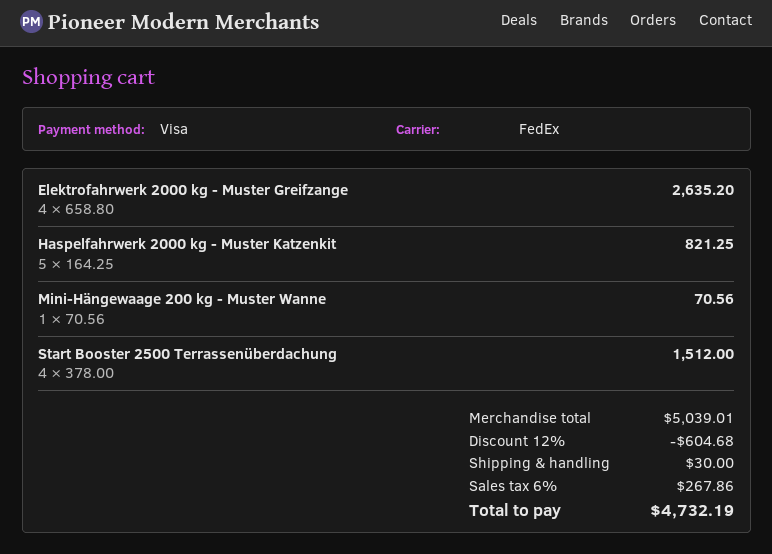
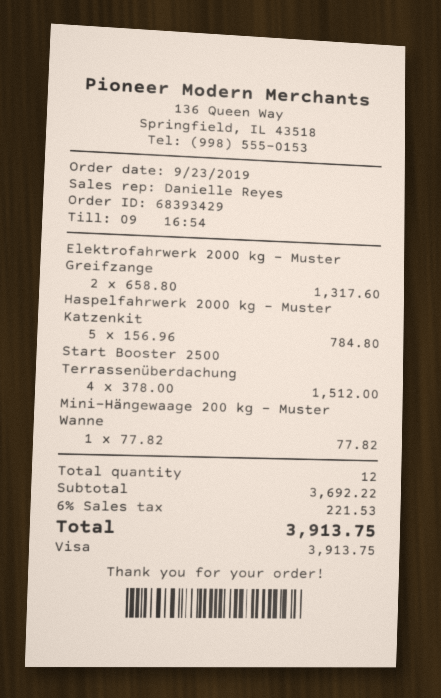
Elektrofahrwerk 2000 kg - Muster Greifzange: 4 x 658.80 = 2635.20 -> 2 x 658.80 = 1317.60
Haspelfahrwerk 2000 kg - Muster Katzenkit: 5 x 164.25 = 821.25 -> 5 x 156.96 = 784.80
Mini-Hängewaage 200 kg - Muster Wanne: 1 x 70.56 = 70.56 -> 1 x 77.82 = 77.82
subtotal: 5039.01 -> 3692.22
discount: 12% = 604.68 -> none
shipping: 30.00 -> none
tax: 6% = 267.86 -> 6% = 221.53
total: 4732.19 -> 3913.75

